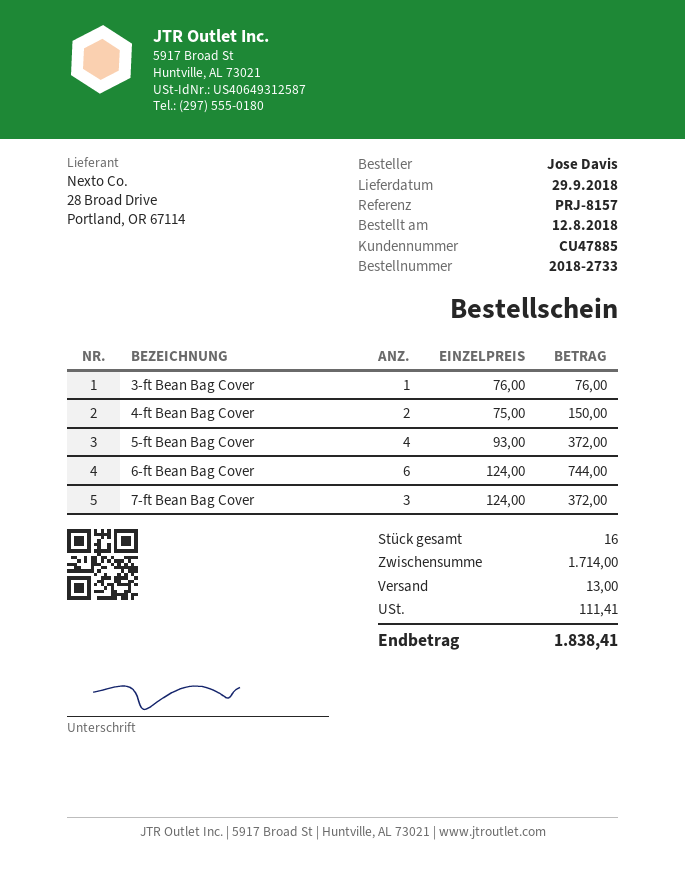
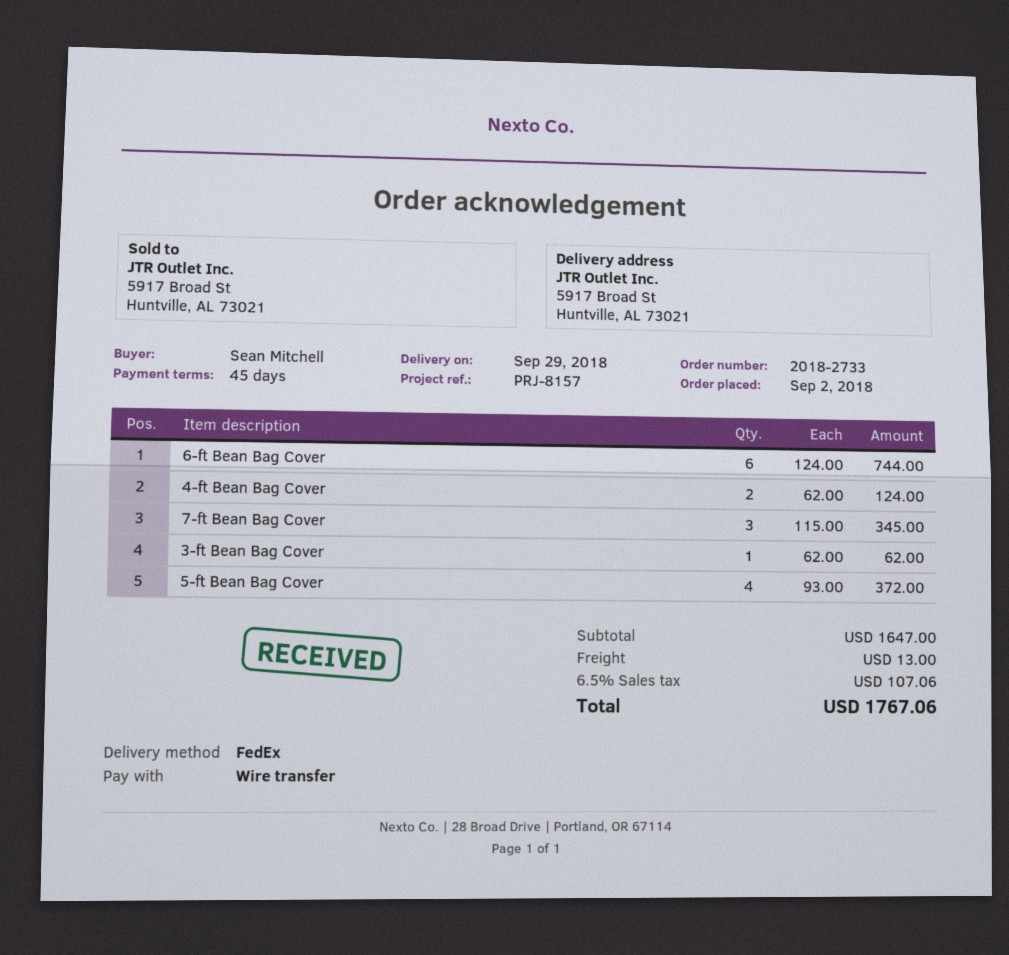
order date: 2018-08-12 -> 2018-09-02
ordered by: Jose Davis -> Sean Mitchell
3-ft Bean Bag Cover: 1 x 76.00 = 76.00 -> 1 x 62.00 = 62.00
4-ft Bean Bag Cover: 2 x 75.00 = 150.00 -> 2 x 62.00 = 124.00
7-ft Bean Bag Cover: 3 x 124.00 = 372.00 -> 3 x 115.00 = 345.00
subtotal: 1714.00 -> 1647.00
tax: 111.41 -> 107.06
total: 1838.41 -> 1767.06

